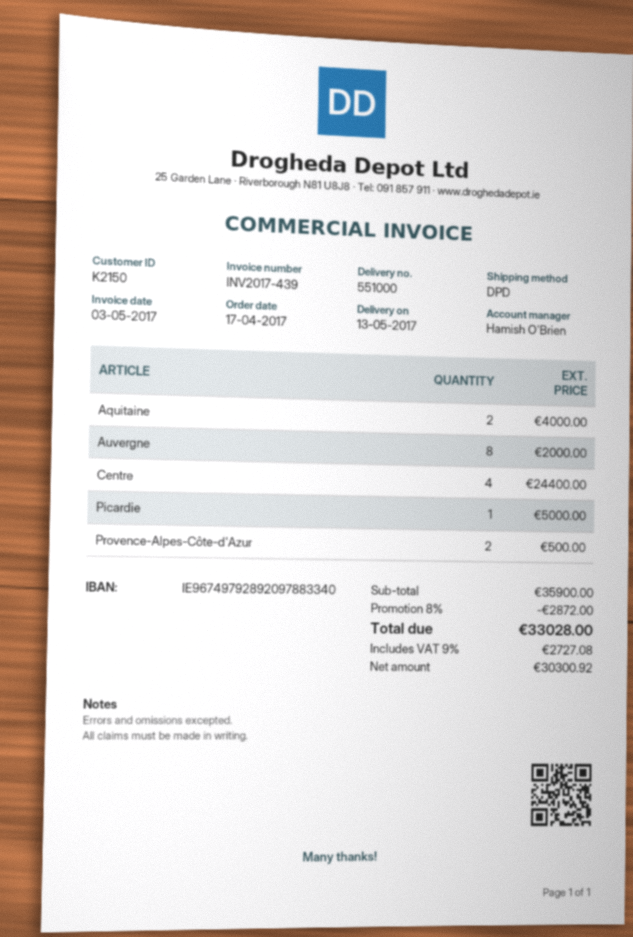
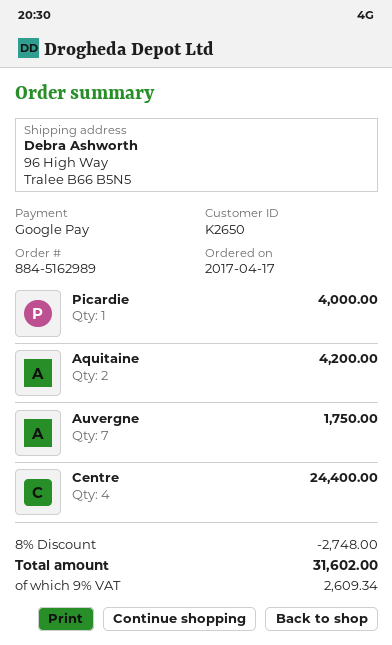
customer number: K2150 -> K2650
Aquitaine: 2 for 4000.00 -> 2 for 4200.00
Auvergne: 8 for 2000.00 -> 7 for 1750.00
Picardie: 1 for 5000.00 -> 1 for 4000.00
Provence-Alpes-Côte-d'Azur: 2 for 500.00 -> none
discount: 8% = 2872.00 -> 8% = 2748.00
tax: 9% = 2727.08 -> 9% = 2609.34
total: 33028.00 -> 31602.00

